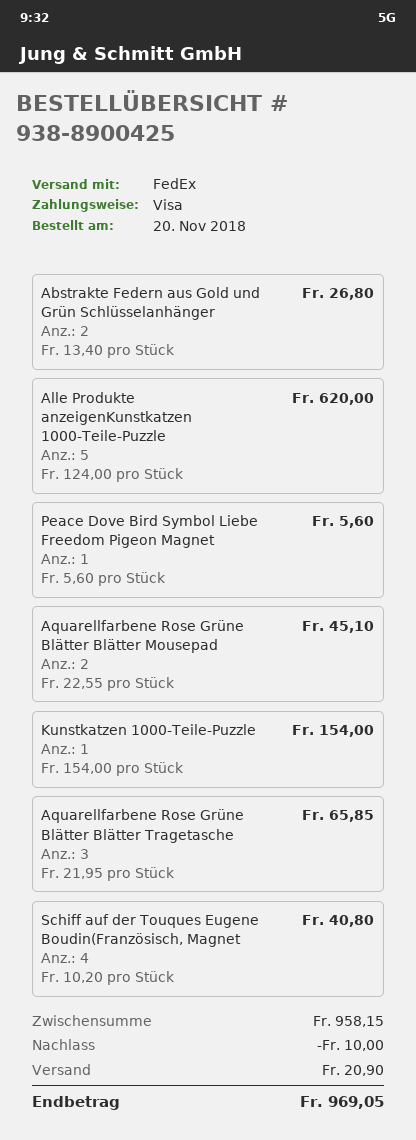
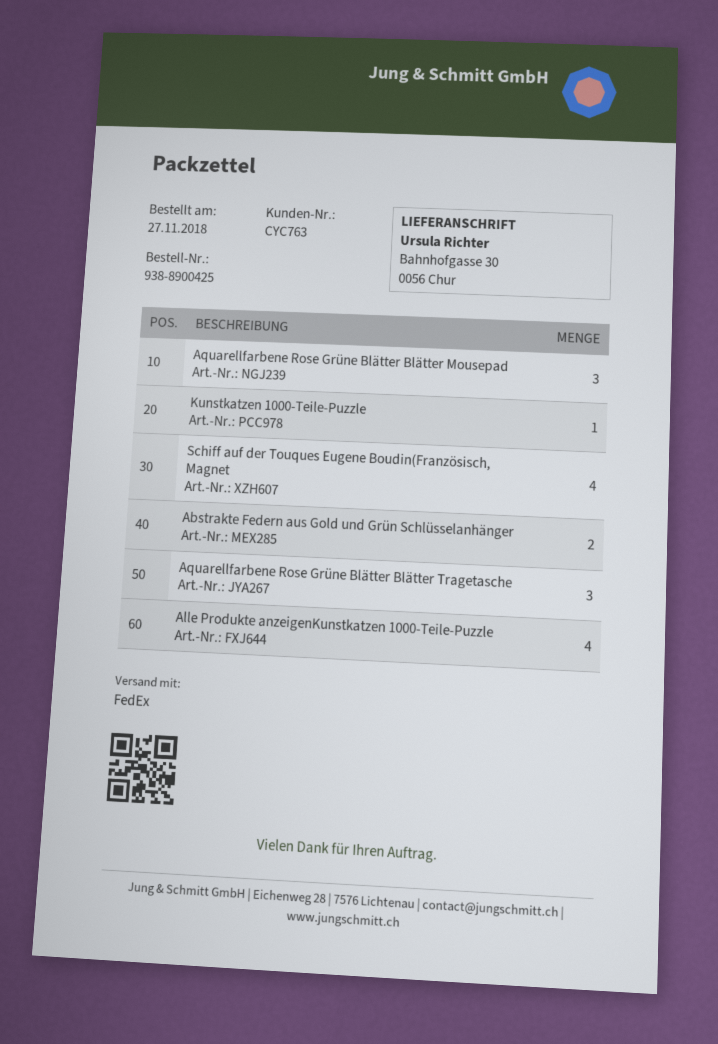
order date: 2018-11-20 -> 2018-11-27
Alle Produkte anzeigenKunstkatzen 1000-Teile-Puzzle: 5 -> 4
Peace Dove Bird Symbol Liebe Freedom Pigeon Magnet: 1 -> none
Aquarellfarbene Rose Grüne Blätter Blätter Mousepad: 2 -> 3

